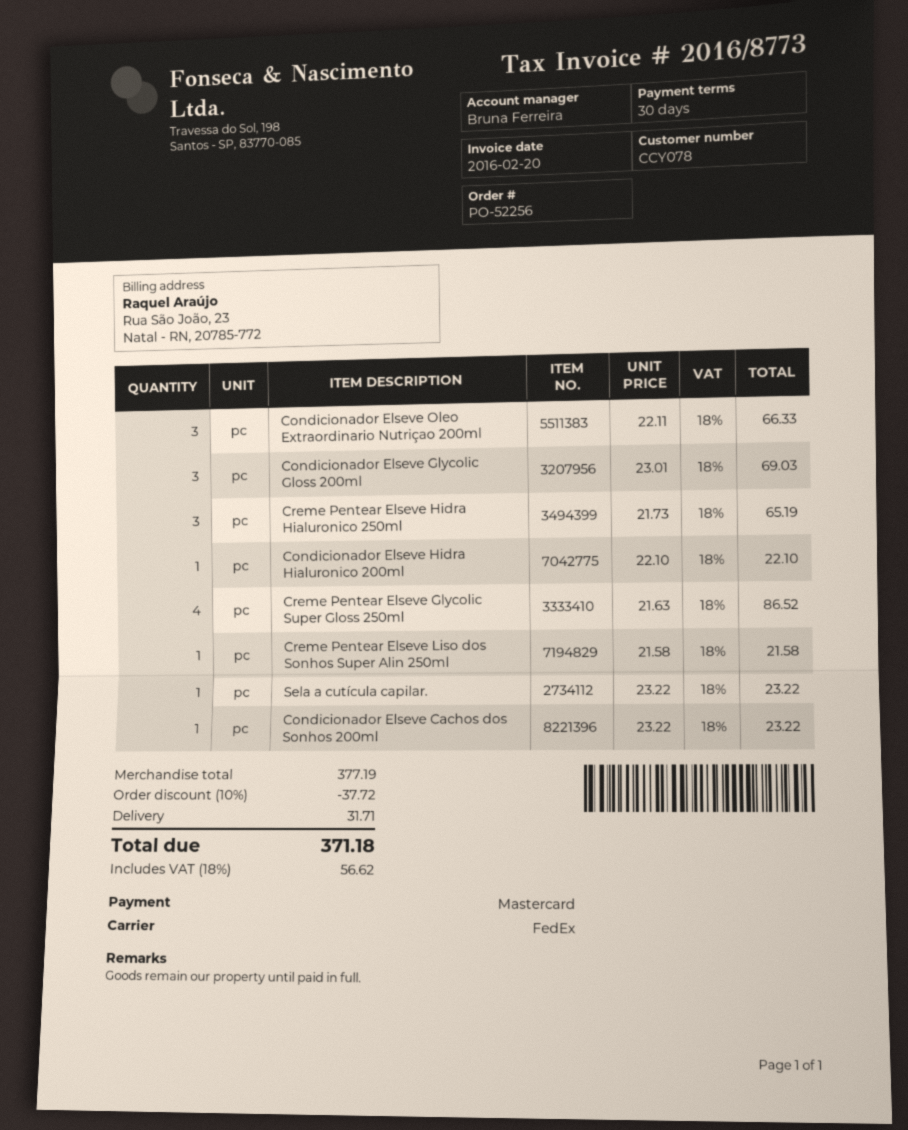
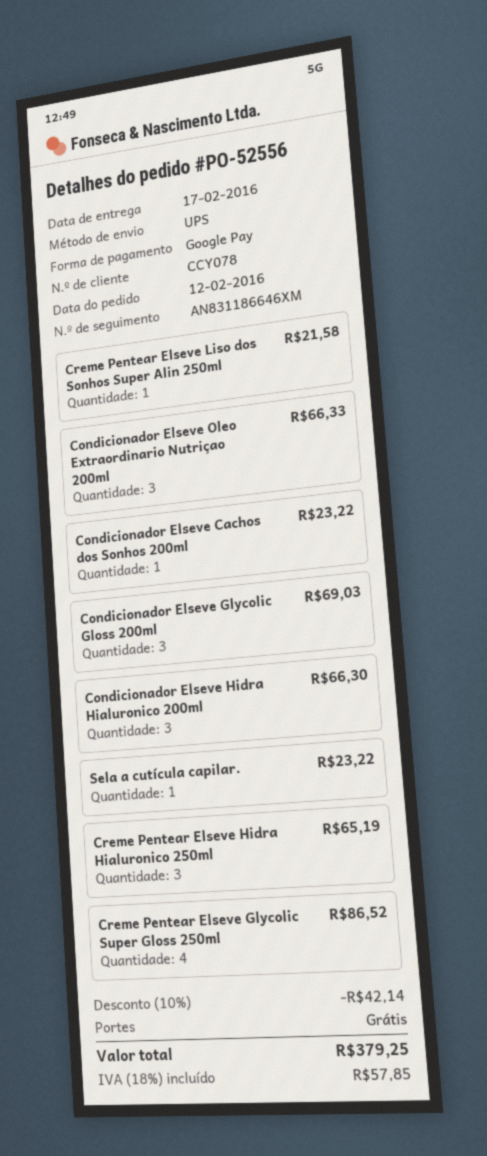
order number: PO-52256 -> PO-52556
payment method: Mastercard -> Google Pay
shipping method: FedEx -> UPS
Condicionador Elseve Hidra Hialuronico 200ml: 1 for 22.10 -> 3 for 66.30
discount: 10% = 37.72 -> 10% = 42.14
shipping: 31.71 -> 0.00
tax: 18% = 56.62 -> 18% = 57.85
total: 371.18 -> 379.25

